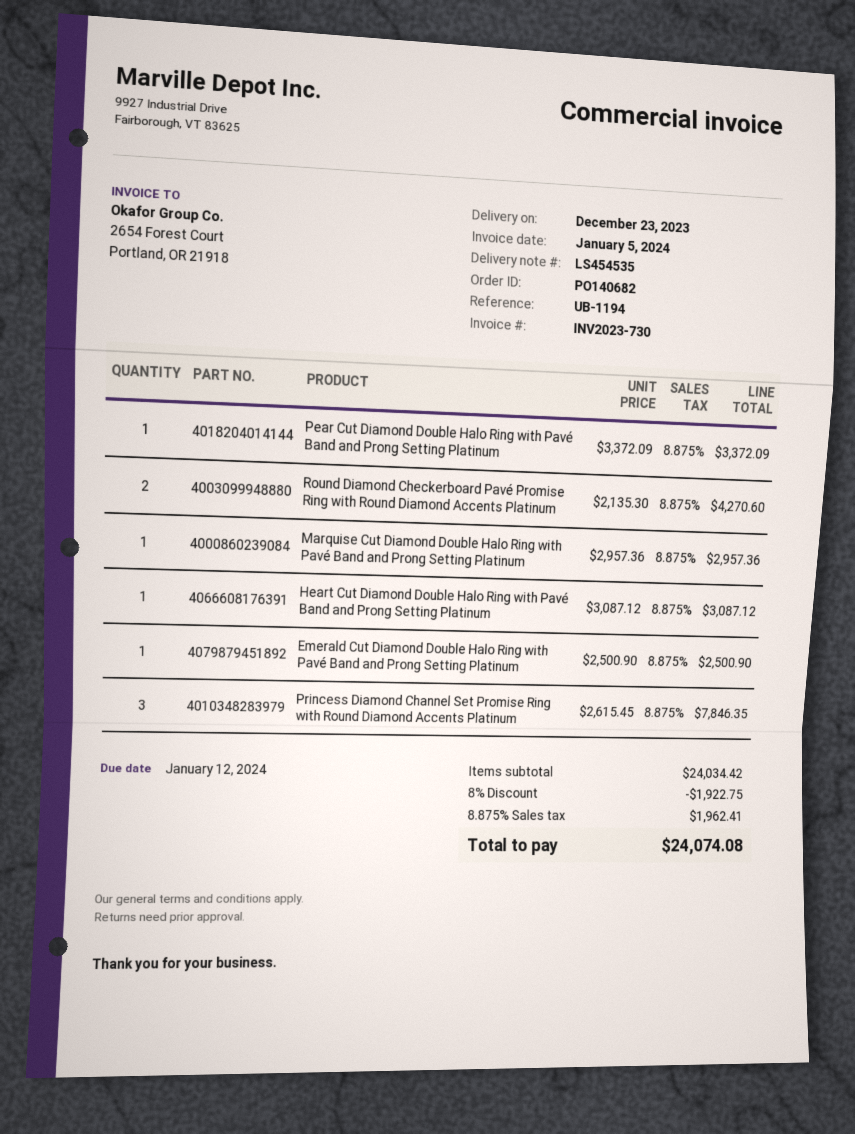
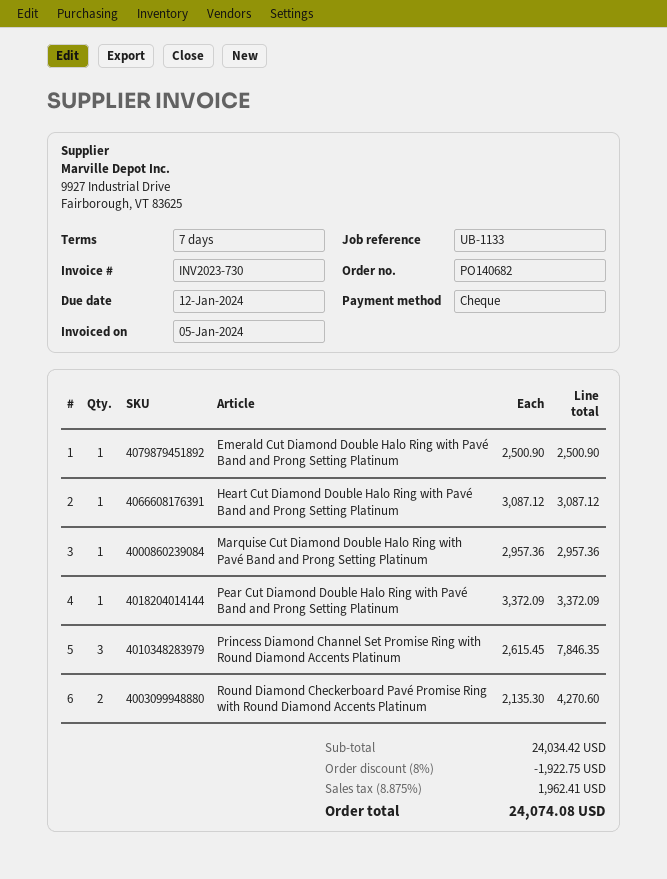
reference: UB-1194 -> UB-1133

